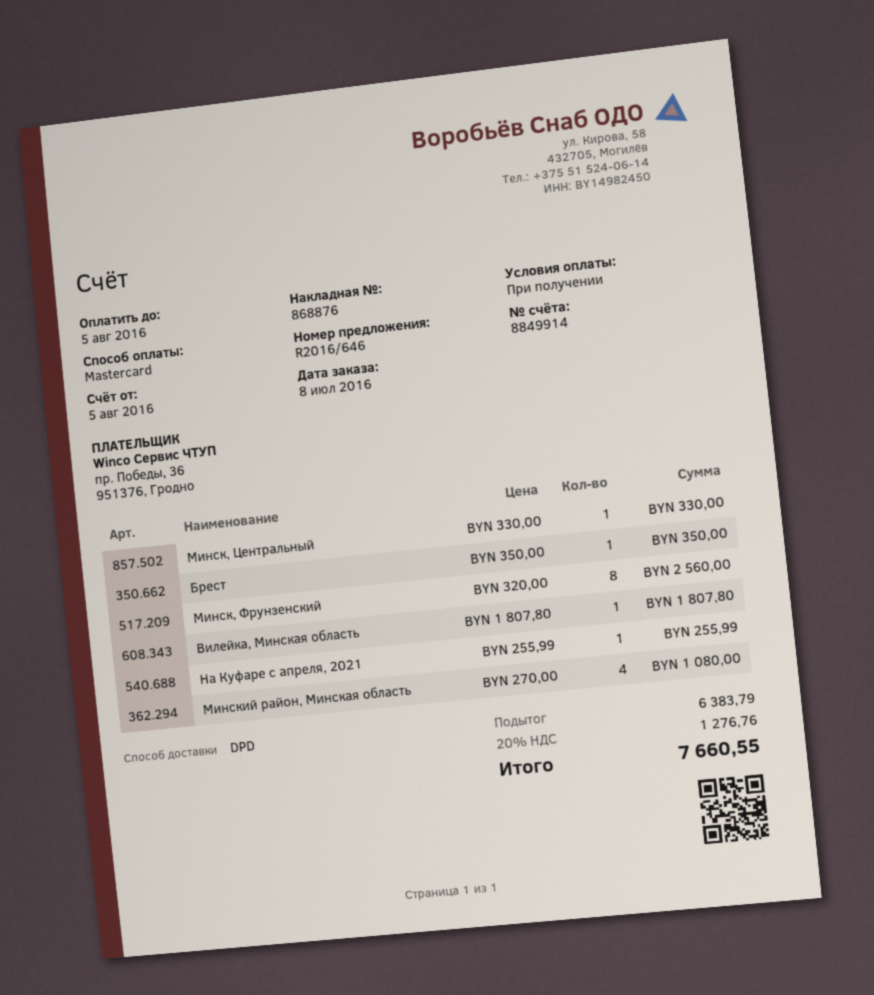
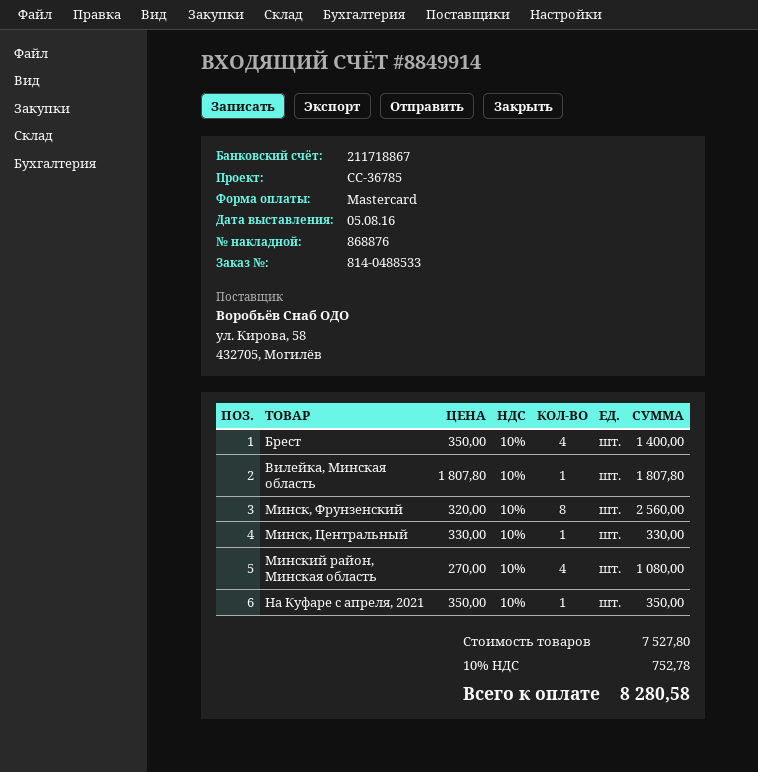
Брест: 1 x 350.00 = 350.00 -> 4 x 350.00 = 1400.00
На Куфаре с апреля, 2021: 1 x 255.99 = 255.99 -> 1 x 350.00 = 350.00
subtotal: 6383.79 -> 7527.80
tax: 20% = 1276.76 -> 10% = 752.78
total: 7660.55 -> 8280.58

